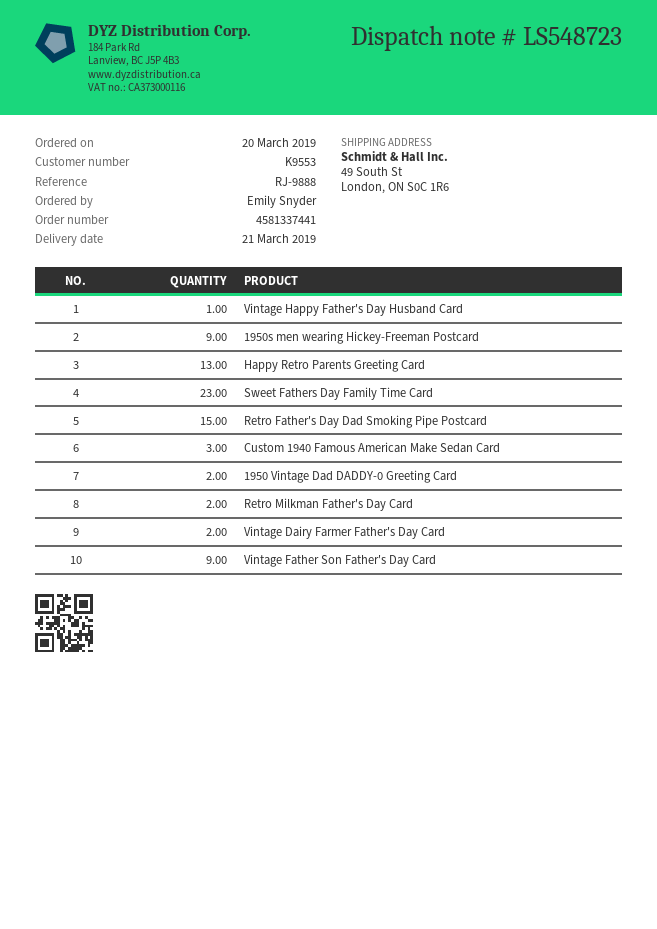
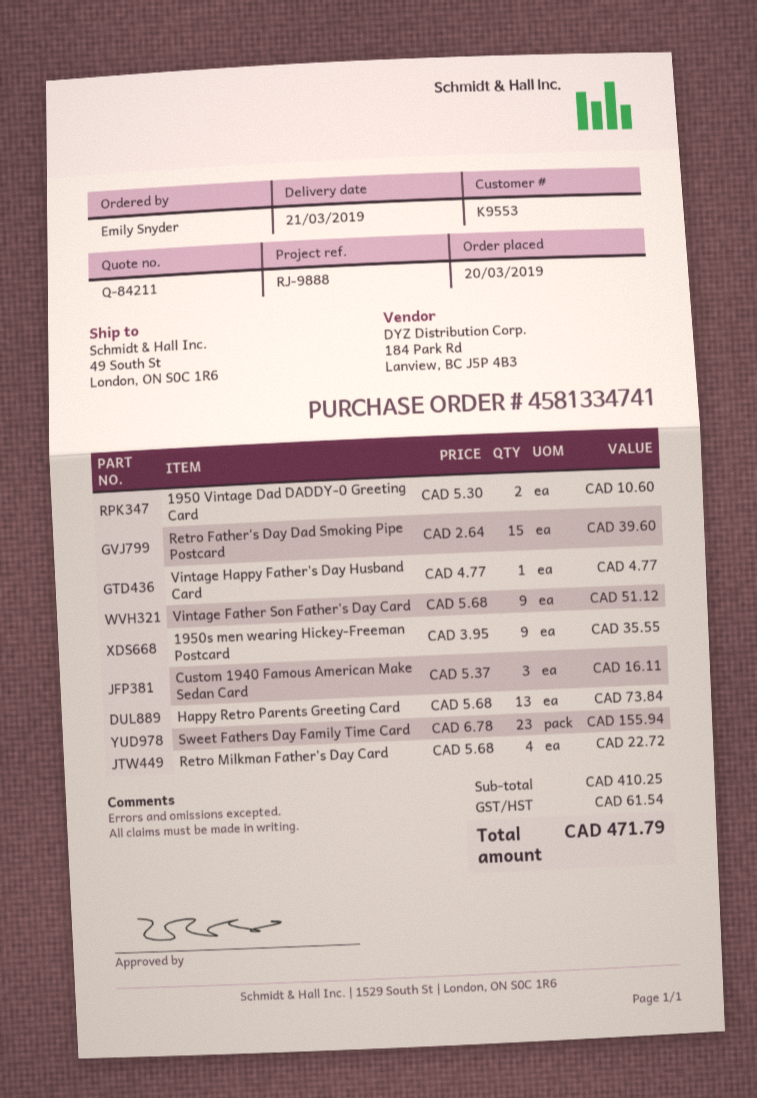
order number: 4581337441 -> 4581334741
Retro Milkman Father's Day Card: 2 -> 4
Vintage Dairy Farmer Father's Day Card: 2 -> none

